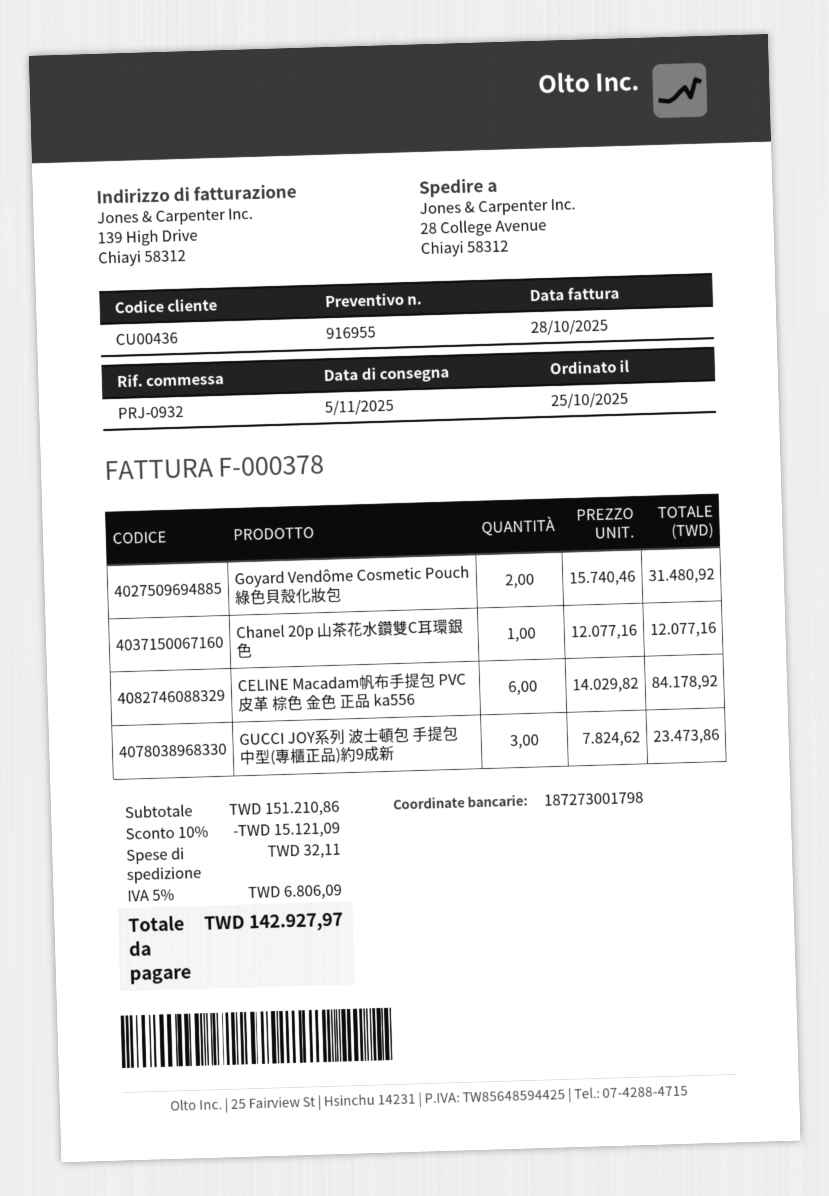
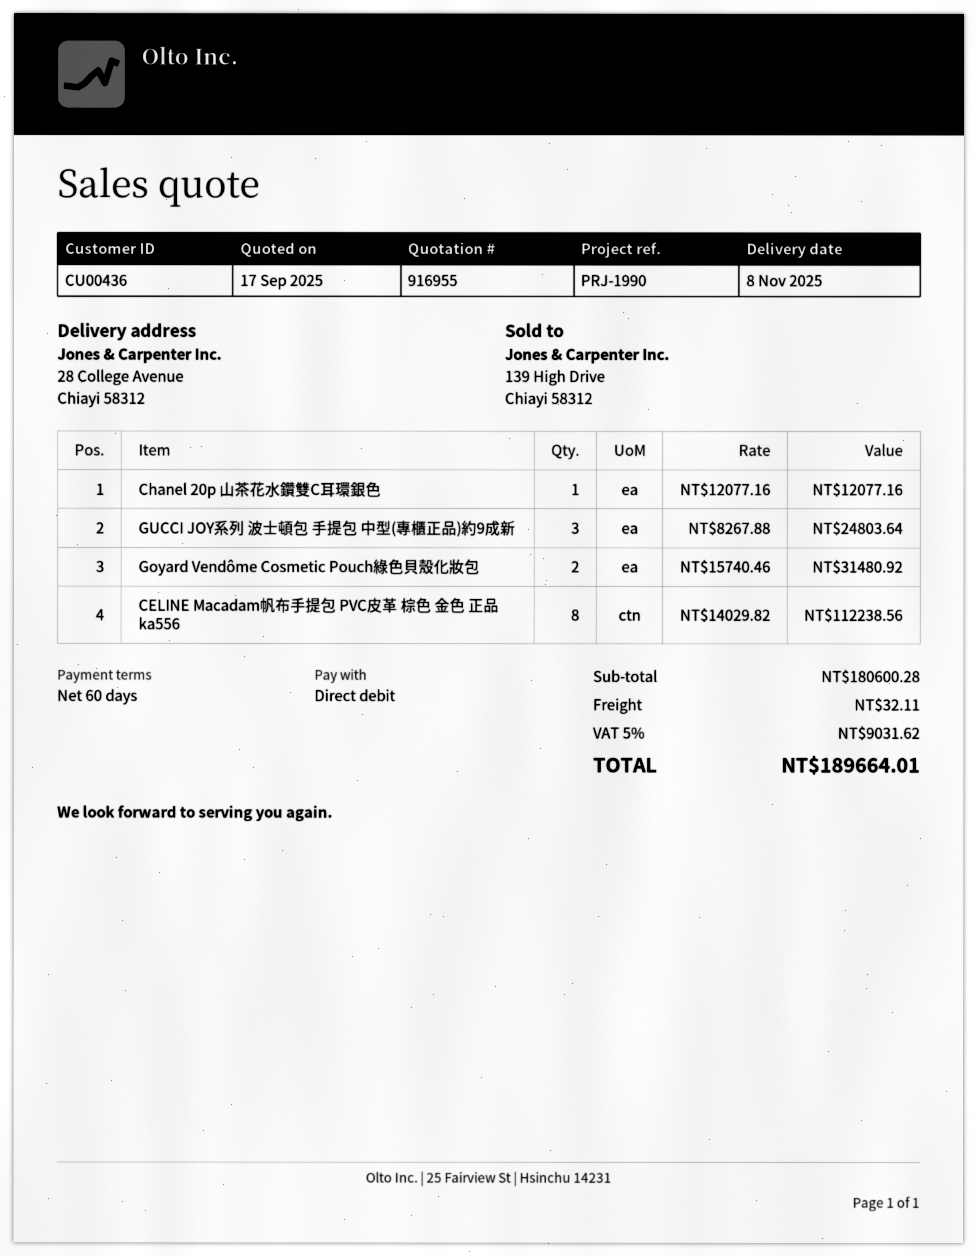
delivery date: 2025-11-05 -> 2025-11-08
reference: PRJ-0932 -> PRJ-1990
CELINE Macadam帆布手提包 PVC皮革 棕色 金色 正品 ka556: 6 x 14029.82 = 84178.92 -> 8 x 14029.82 = 112238.56
GUCCI JOY系列 波士頓包 手提包 中型(專櫃正品)約9成新: 3 x 7824.62 = 23473.86 -> 3 x 8267.88 = 24803.64
subtotal: 151210.86 -> 180600.28
discount: 10% = 15121.09 -> none
tax: 5% = 6806.09 -> 5% = 9031.62
total: 142927.97 -> 189664.01

